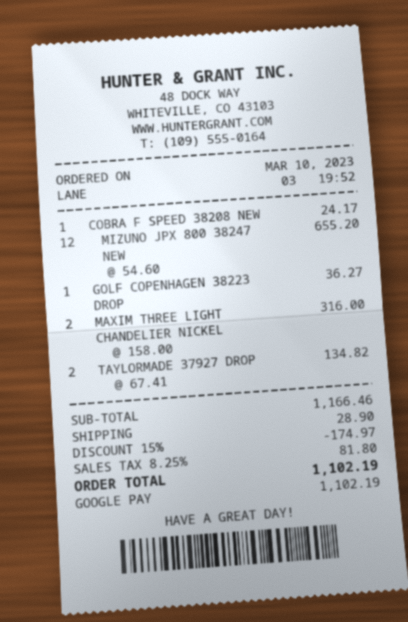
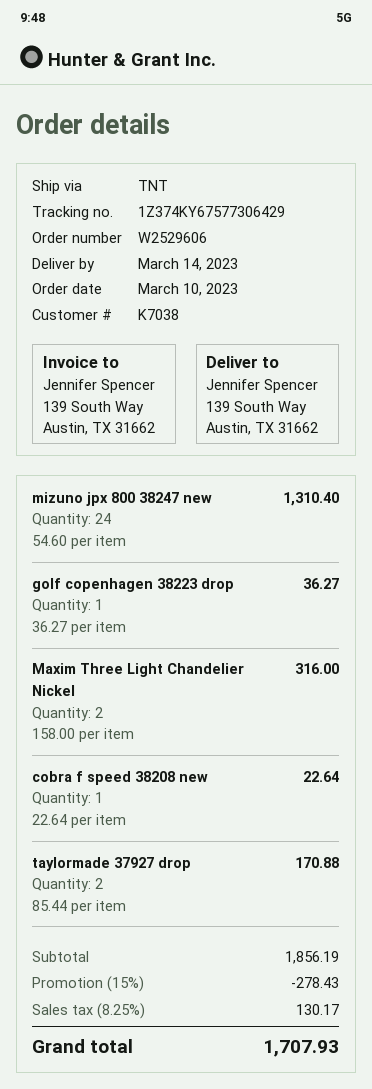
COBRA F SPEED 38208 NEW: 1 x 24.17 = 24.17 -> 1 x 22.64 = 22.64
MIZUNO JPX 800 38247 NEW: 12 x 54.60 = 655.20 -> 24 x 54.60 = 1310.40
TAYLORMADE 37927 DROP: 2 x 67.41 = 134.82 -> 2 x 85.44 = 170.88
subtotal: 1166.46 -> 1856.19
discount: 15% = 174.97 -> 15% = 278.43
shipping: 28.90 -> none
tax: 8.25% = 81.80 -> 8.25% = 130.17
total: 1102.19 -> 1707.93

